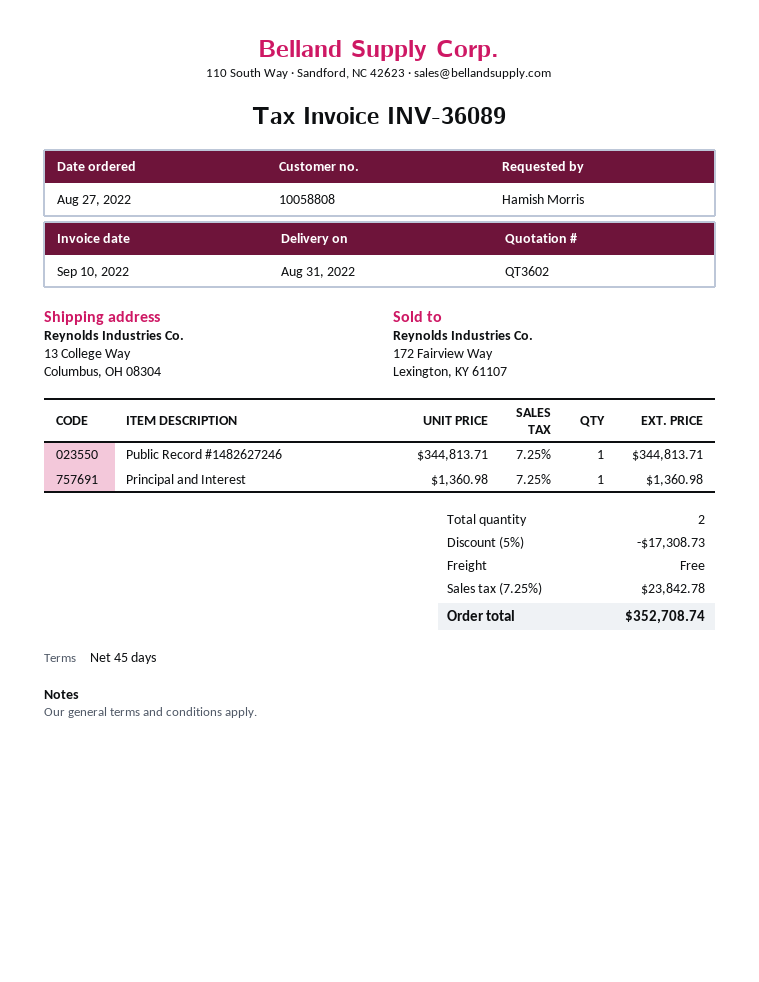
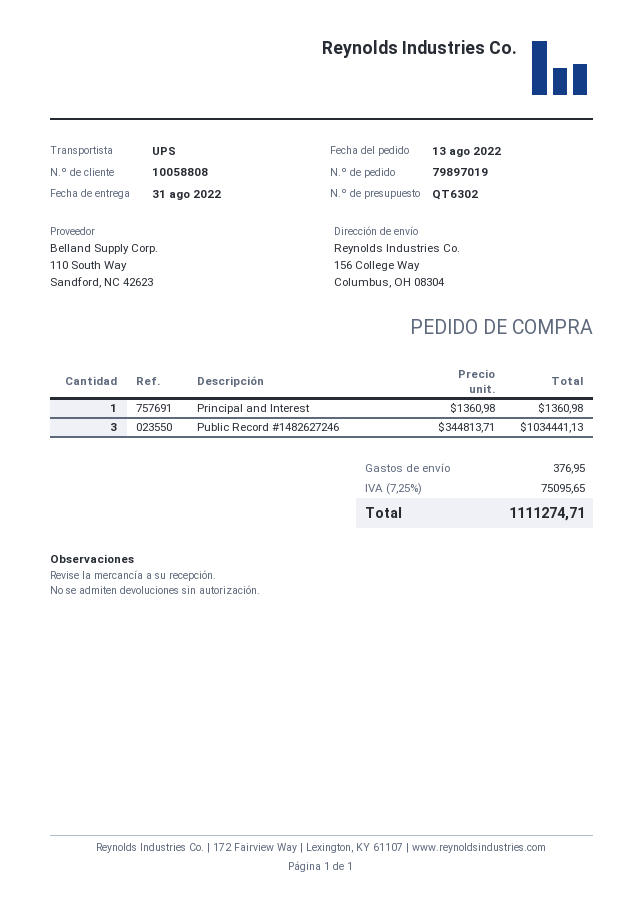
quote number: QT3602 -> QT6302
order date: 2022-08-27 -> 2022-08-13
ship to: 13 College Way, Columbus, OH 08304 -> 156 College Way, Columbus, OH 08304
Public Record #1482627246: 1 x 344813.71 = 344813.71 -> 3 x 344813.71 = 1034441.13
discount: 5% = 17308.73 -> none
shipping: 0.00 -> 376.95
tax: 7.25% = 23842.78 -> 7.25% = 75095.65
total: 352708.74 -> 1111274.71

